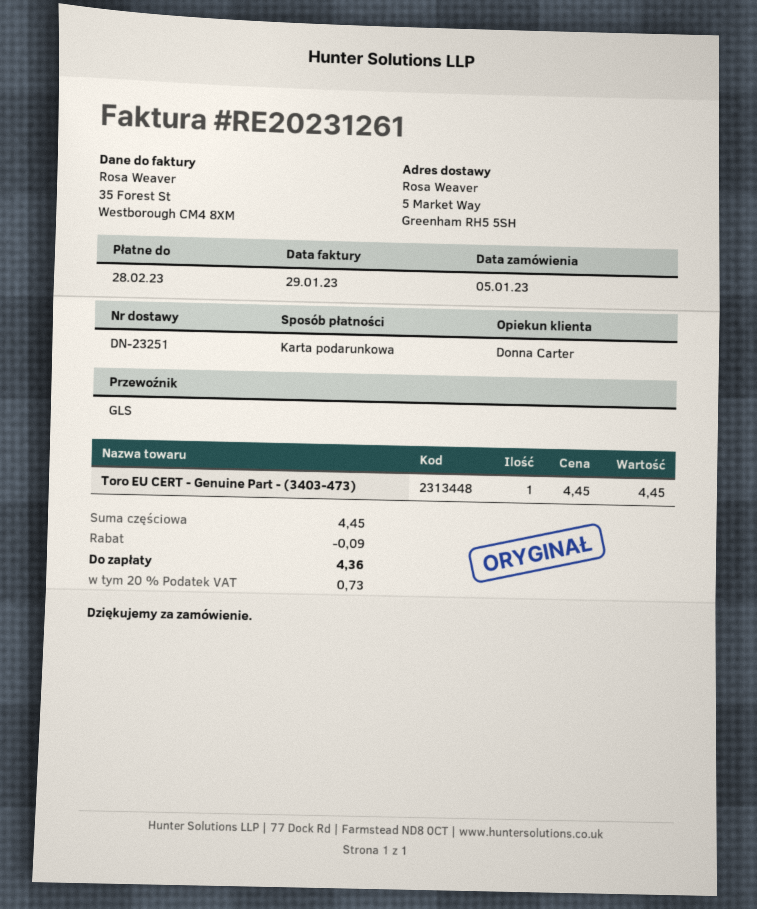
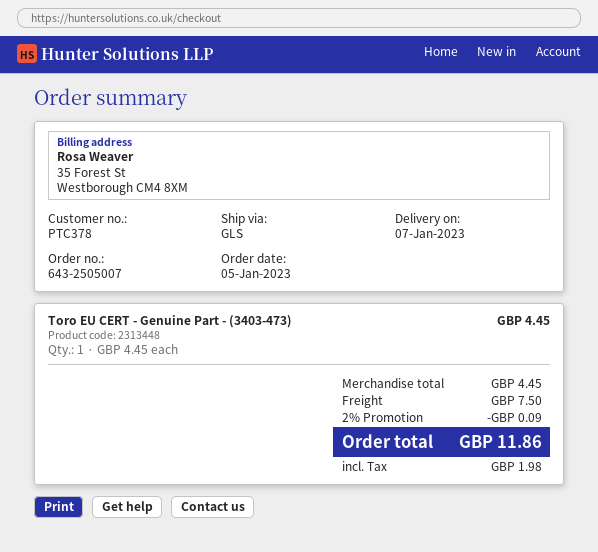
shipping: none -> 7.50
tax: 0.73 -> 1.98
total: 4.36 -> 11.86

